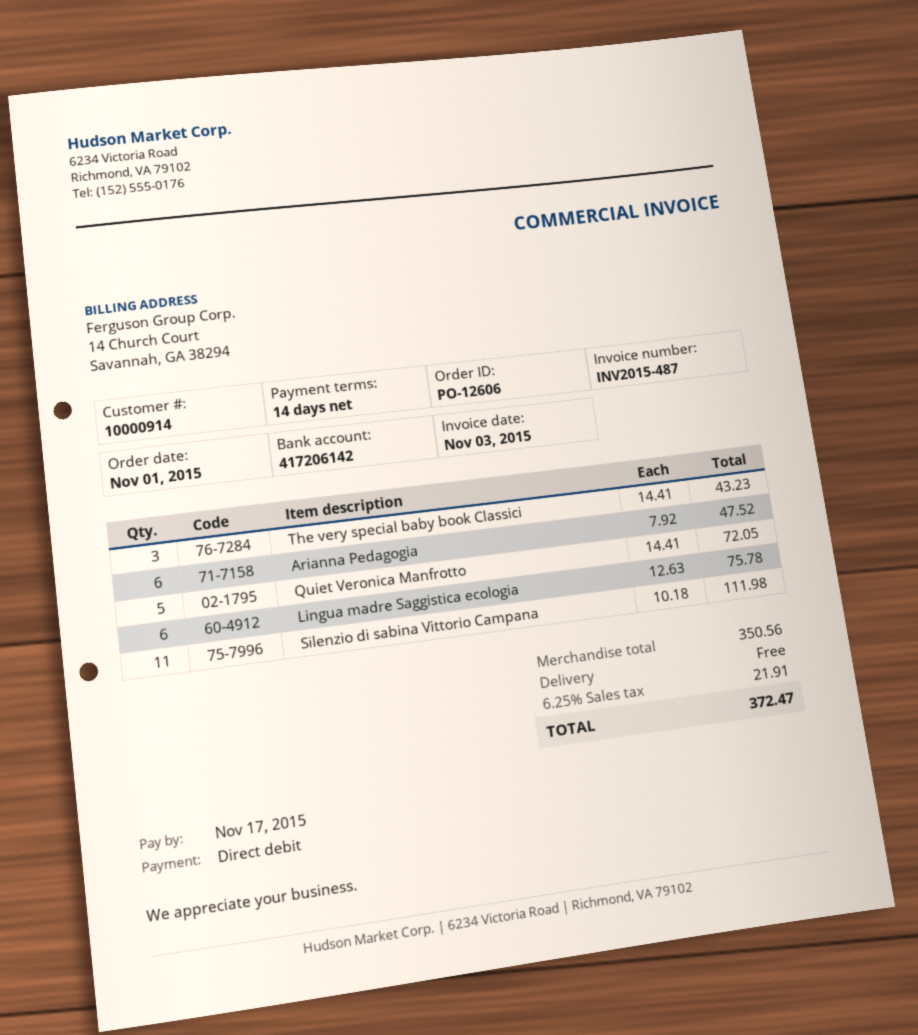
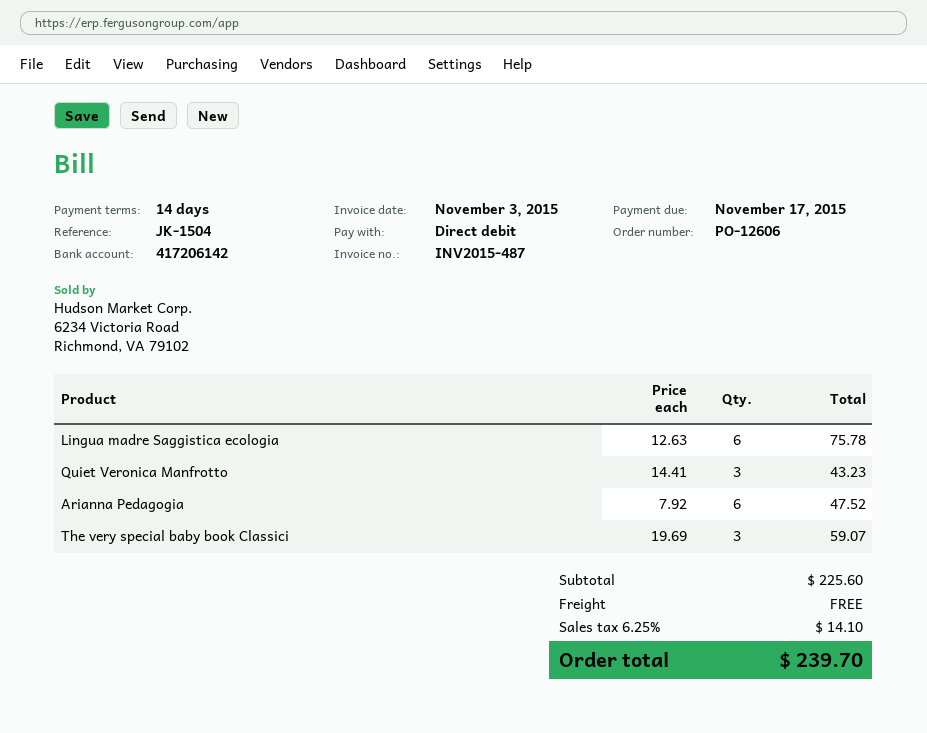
The very special baby book Classici: 3 x 14.41 = 43.23 -> 3 x 19.69 = 59.07
Quiet Veronica Manfrotto: 5 x 14.41 = 72.05 -> 3 x 14.41 = 43.23
Silenzio di sabina Vittorio Campana: 11 x 10.18 = 111.98 -> none
subtotal: 350.56 -> 225.60
tax: 6.25% = 21.91 -> 6.25% = 14.10
total: 372.47 -> 239.70

